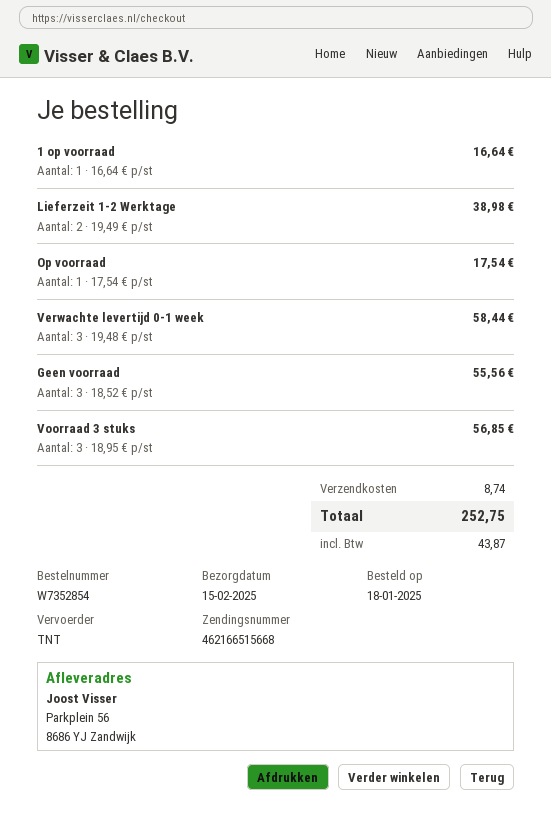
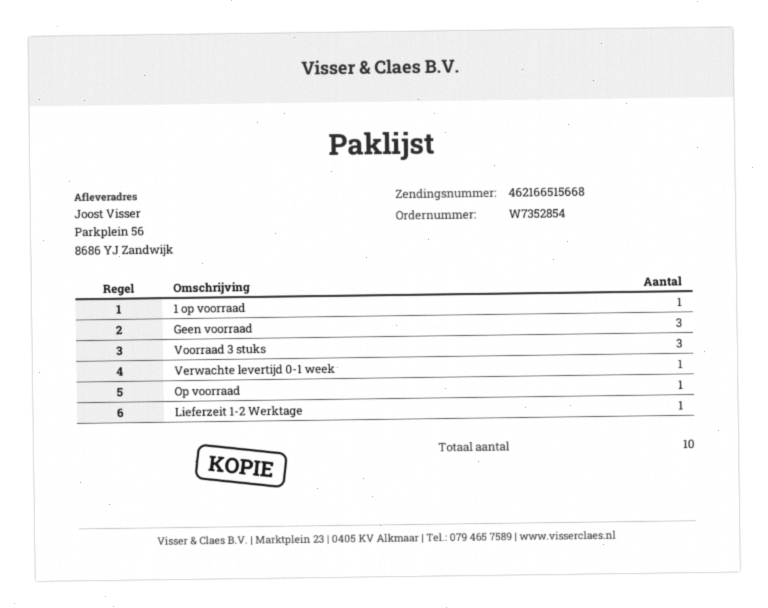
Lieferzeit 1-2 Werktage: 2 -> 1
Verwachte levertijd 0-1 week: 3 -> 1

